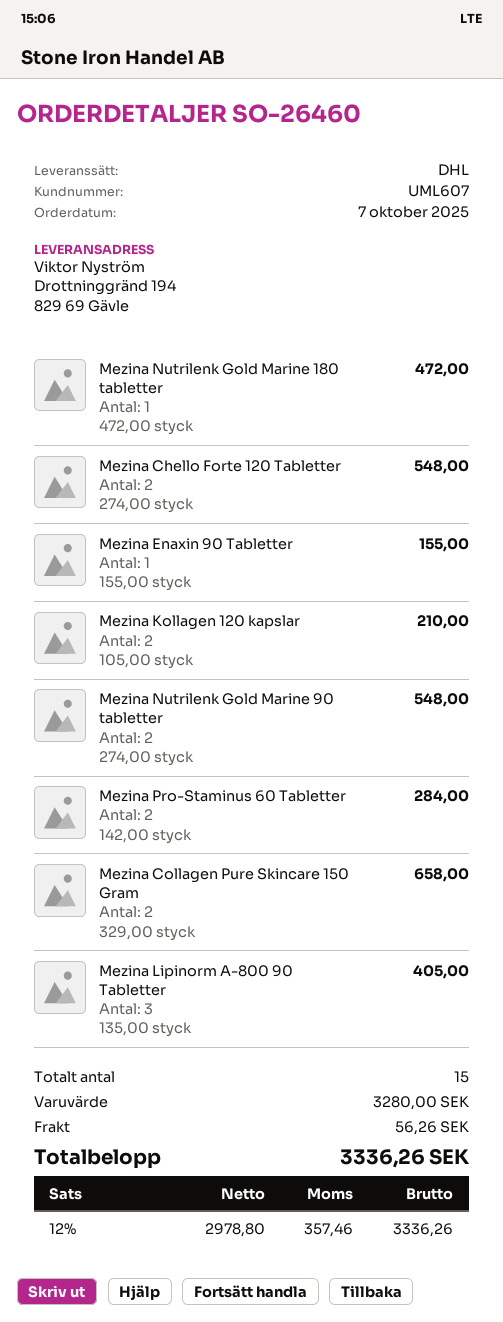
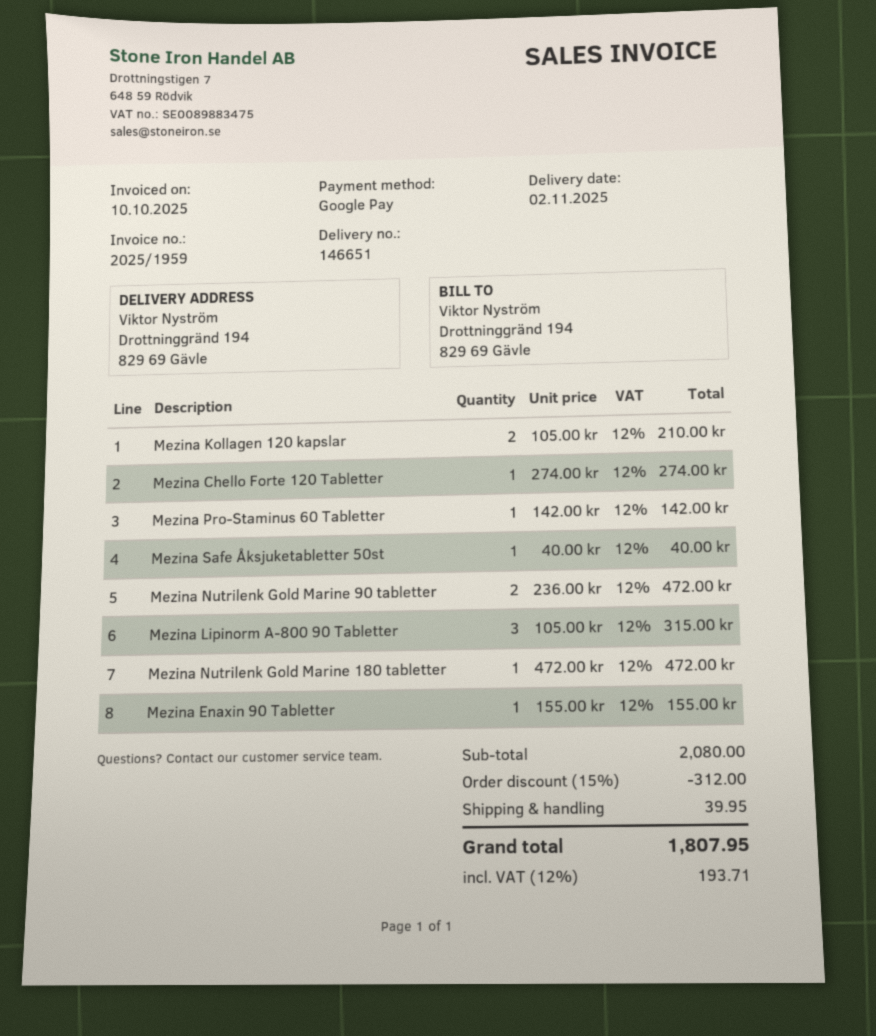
Mezina Chello Forte 120 Tabletter: 2 x 274.00 = 548.00 -> 1 x 274.00 = 274.00
Mezina Nutrilenk Gold Marine 90 tabletter: 2 x 274.00 = 548.00 -> 2 x 236.00 = 472.00
Mezina Pro-Staminus 60 Tabletter: 2 x 142.00 = 284.00 -> 1 x 142.00 = 142.00
Mezina Collagen Pure Skincare 150 Gram: 2 x 329.00 = 658.00 -> none
Mezina Lipinorm A-800 90 Tabletter: 3 x 135.00 = 405.00 -> 3 x 105.00 = 315.00
Mezina Safe Åksjuketabletter 50st: none -> 1 x 40.00 = 40.00
subtotal: 3280.00 -> 2080.00
discount: none -> 15% = 312.00
shipping: 56.26 -> 39.95
tax: 12% = 357.46 -> 12% = 193.71
total: 3336.26 -> 1807.95

